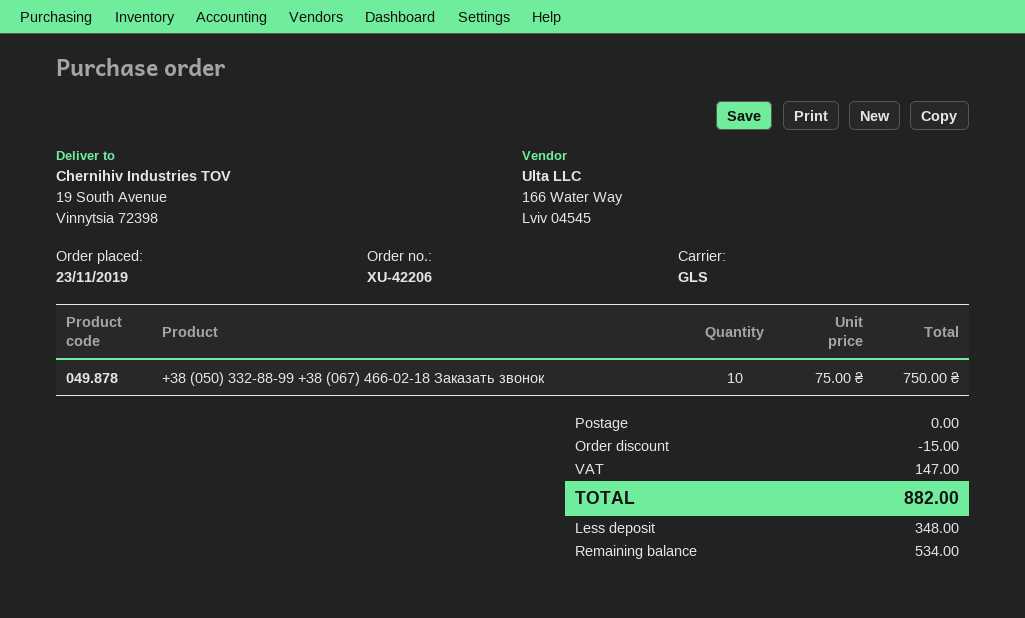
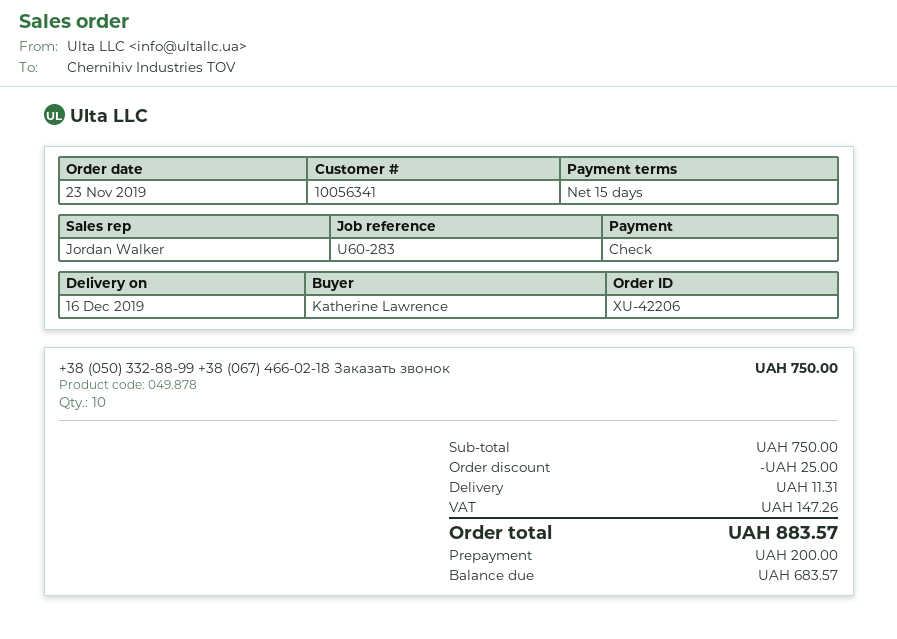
discount: 15.00 -> 25.00
shipping: 0.00 -> 11.31
tax: 147.00 -> 147.26
total: 882.00 -> 883.57
deposit: 348.00 -> 200.00
balance: 534.00 -> 683.57

